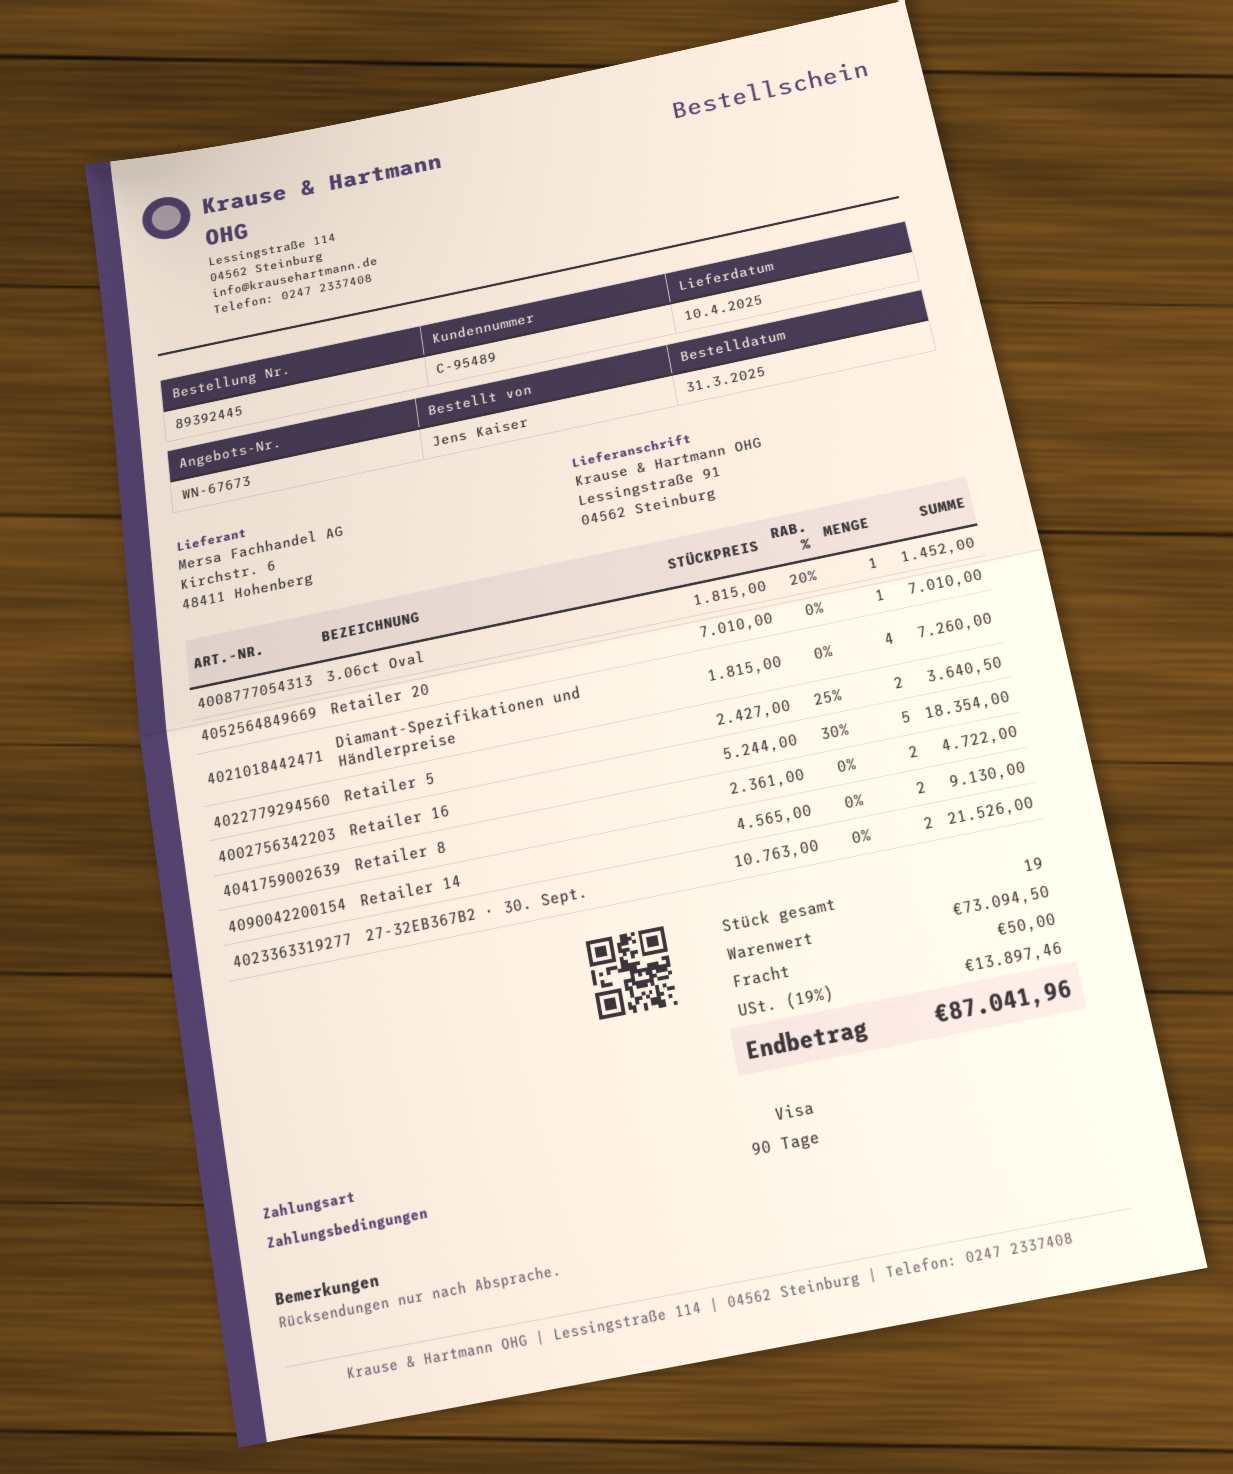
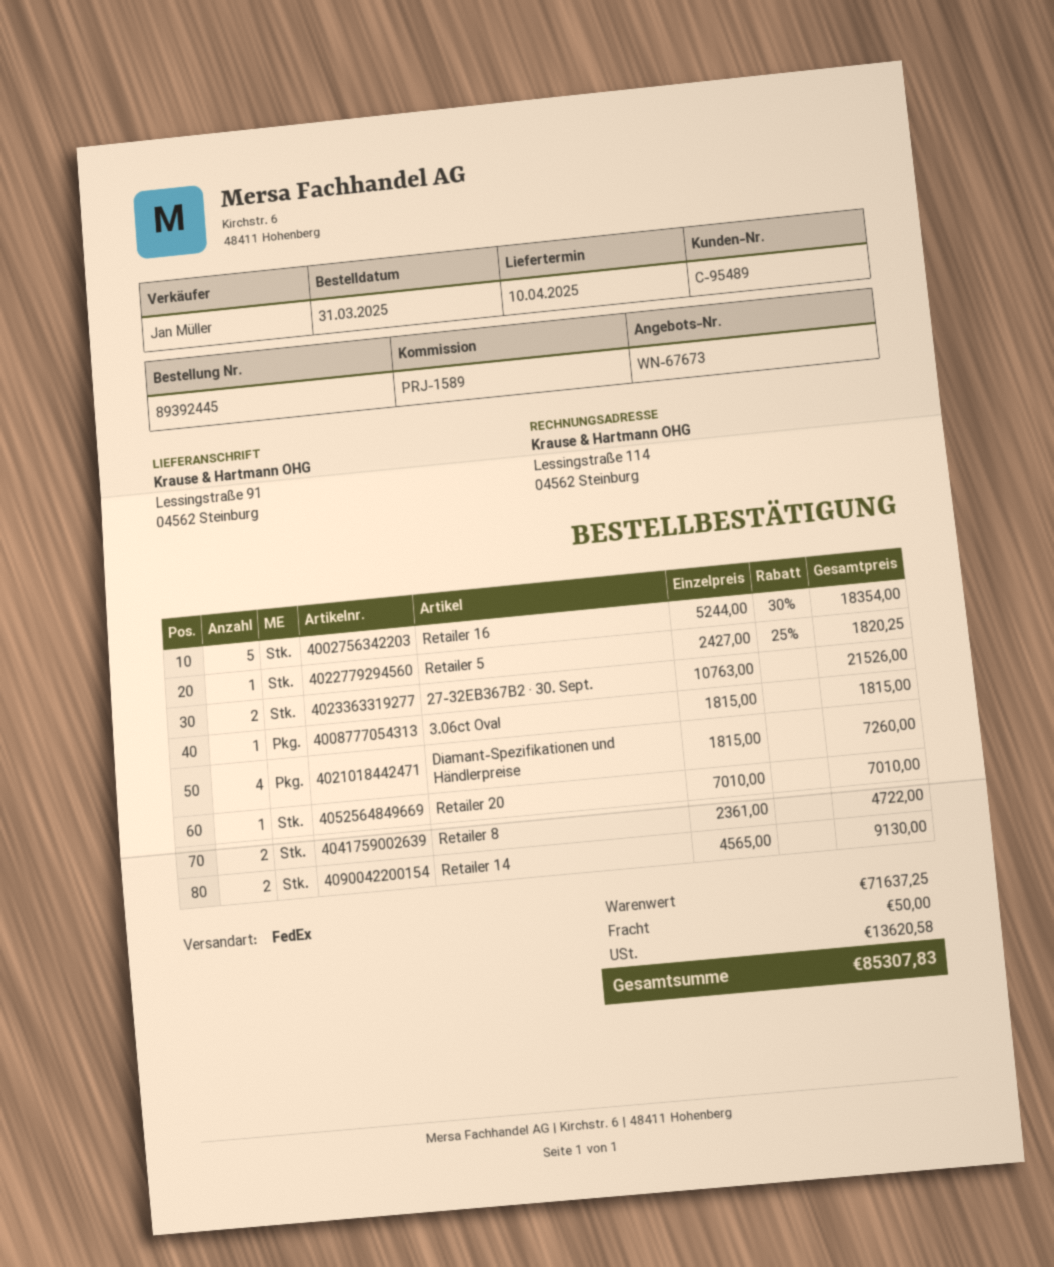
3.06ct Oval: 1 x 1815.00 - 20% = 1452.00 -> 1 x 1815.00 = 1815.00
Retailer 5: 2 x 2427.00 - 25% = 3640.50 -> 1 x 2427.00 - 25% = 1820.25
subtotal: 73094.50 -> 71637.25
tax: 13897.46 -> 13620.58
total: 87041.96 -> 85307.83

